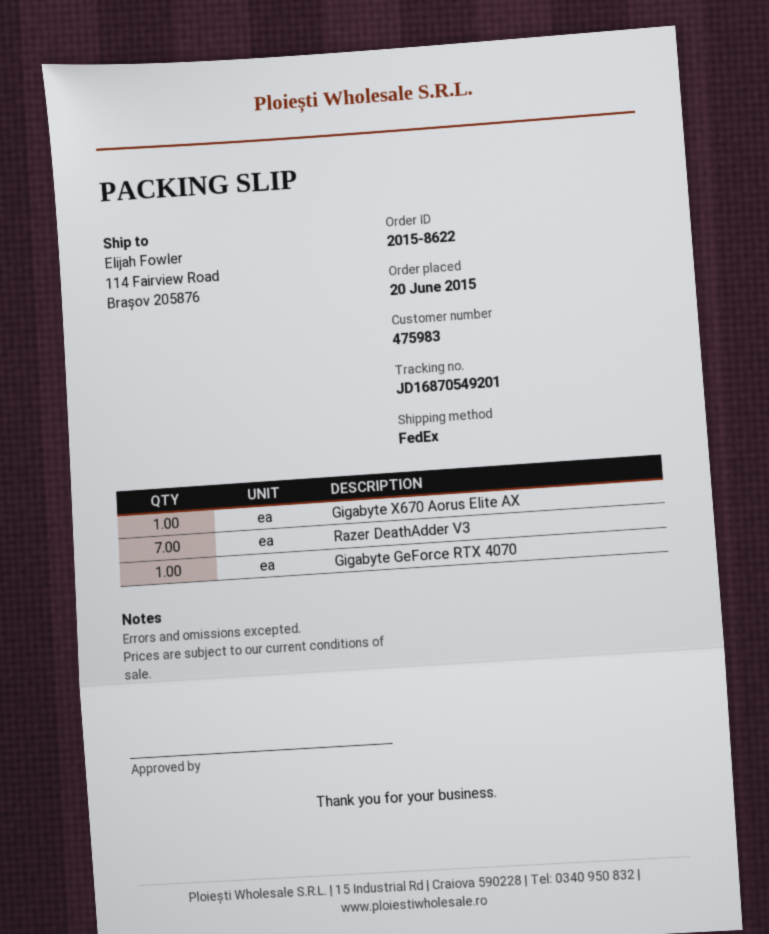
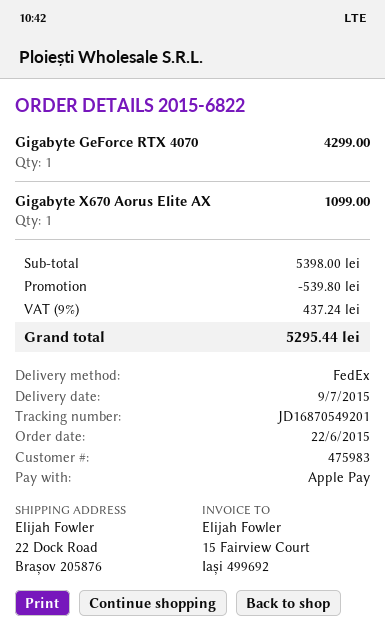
order number: 2015-8622 -> 2015-6822
order date: 2015-06-20 -> 2015-06-22
ship to: 114 Fairview Road, Brașov 205876 -> 22 Dock Road, Brașov 205876
Razer DeathAdder V3: 7 -> none

